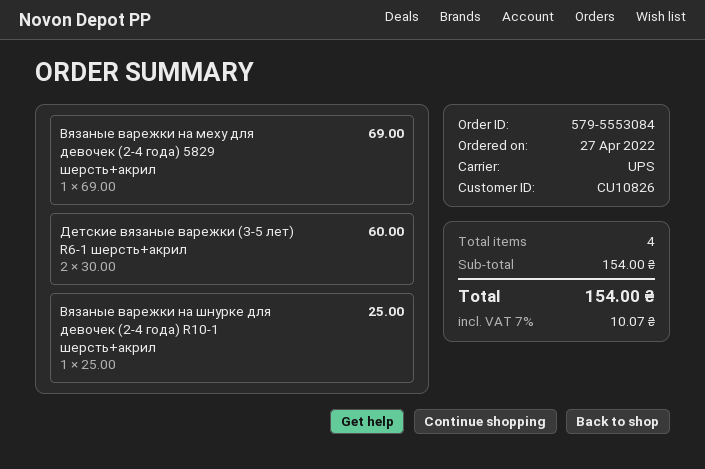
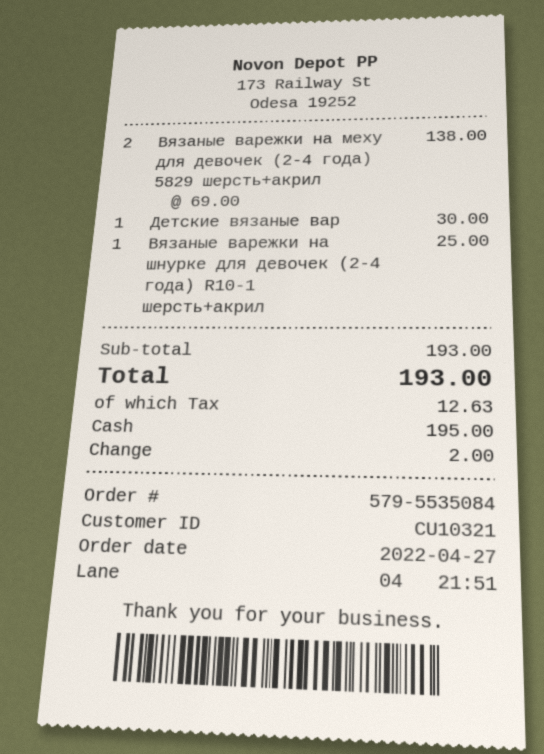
order number: 579-5553084 -> 579-5535084
customer number: CU10826 -> CU10321
Вязаные варежки на меху для девочек (2-4 года) 5829 шерсть+акрил: 1 x 69.00 = 69.00 -> 2 x 69.00 = 138.00
Детские вязаные варежки (3-5 лет) R6-1 шерсть+акрил: 2 x 30.00 = 60.00 -> 1 x 30.00 = 30.00
subtotal: 154.00 -> 193.00
tax: 10.07 -> 12.63
total: 154.00 -> 193.00

